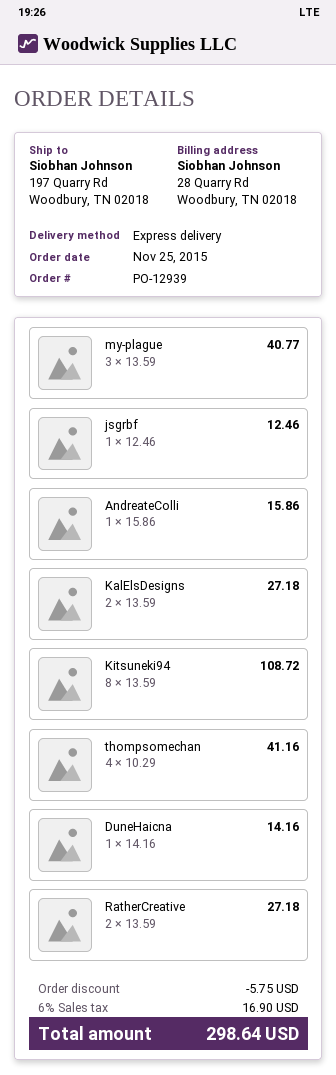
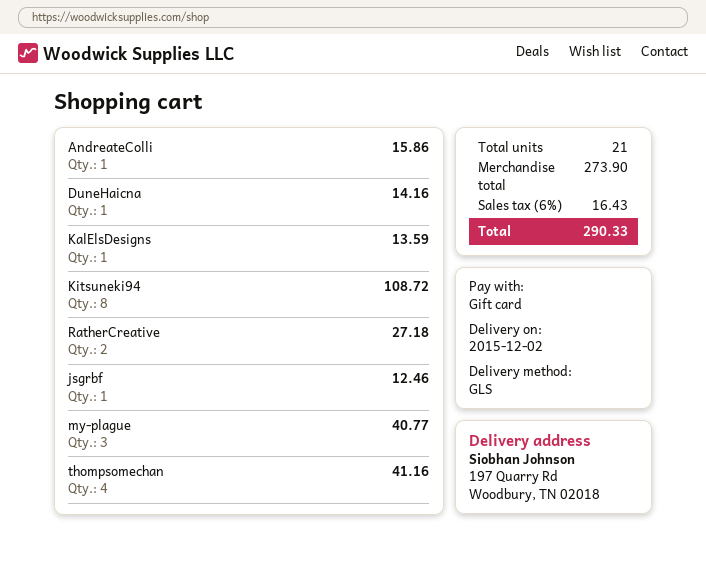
shipping method: express -> GLS
KalElsDesigns: 2 for 27.18 -> 1 for 13.59
discount: 5.75 -> none
tax: 6% = 16.90 -> 6% = 16.43
total: 298.64 -> 290.33

